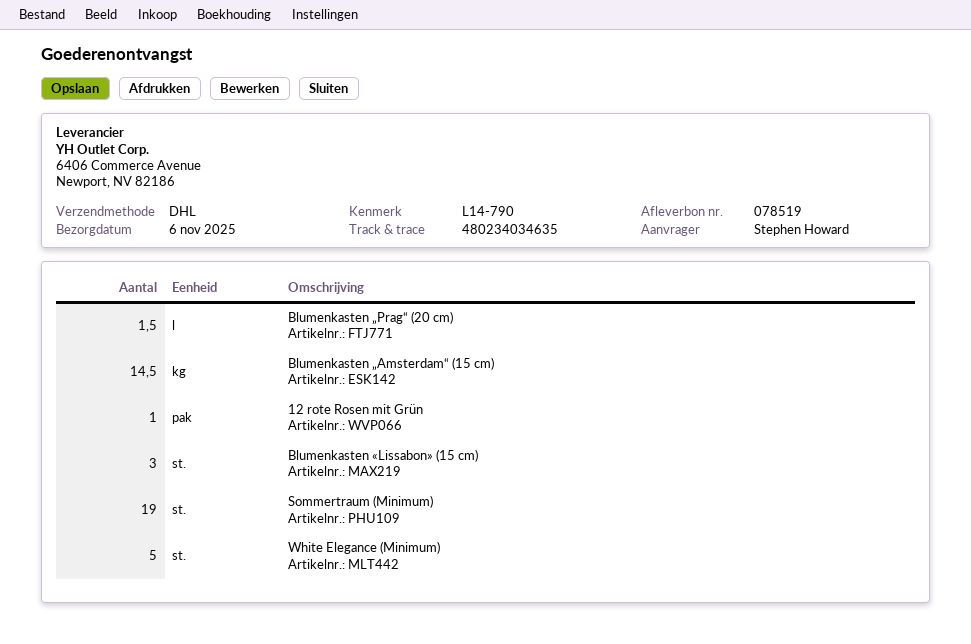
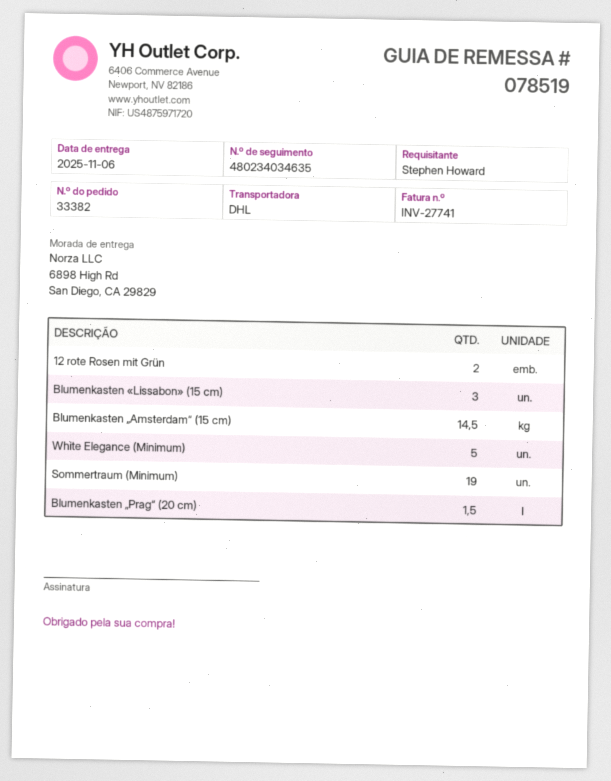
12 rote Rosen mit Grün: 1 -> 2

